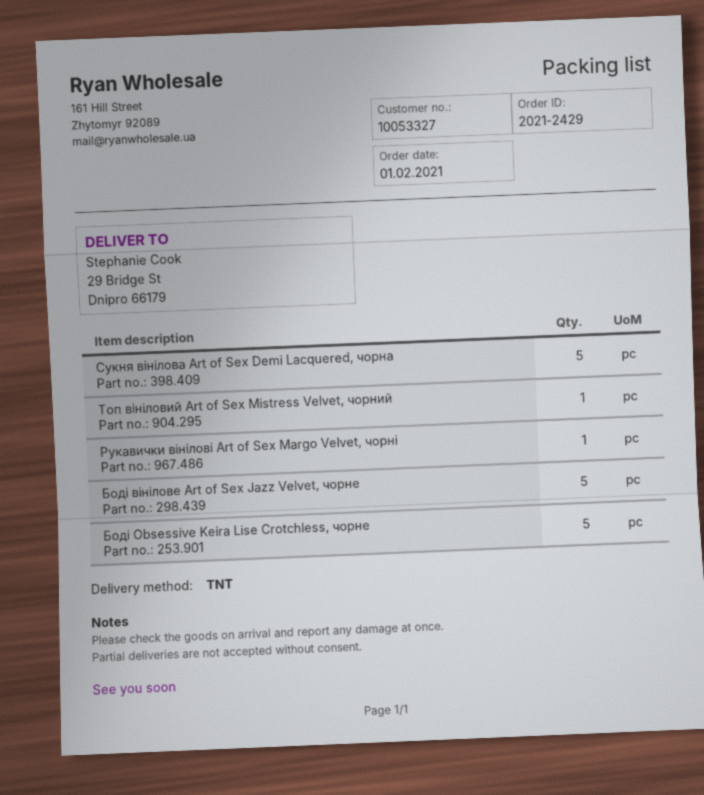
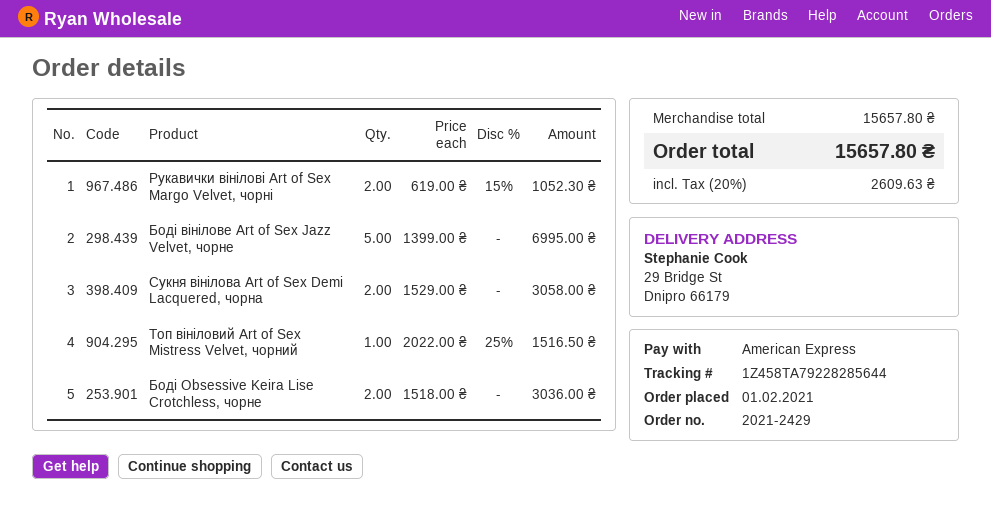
Сукня вінілова Art of Sex Demi Lacquered, чорна: 5 -> 2
Рукавички вінілові Art of Sex Margo Velvet, чорні: 1 -> 2
Боді Obsessive Keira Lise Сrotchless, чорне: 5 -> 2

